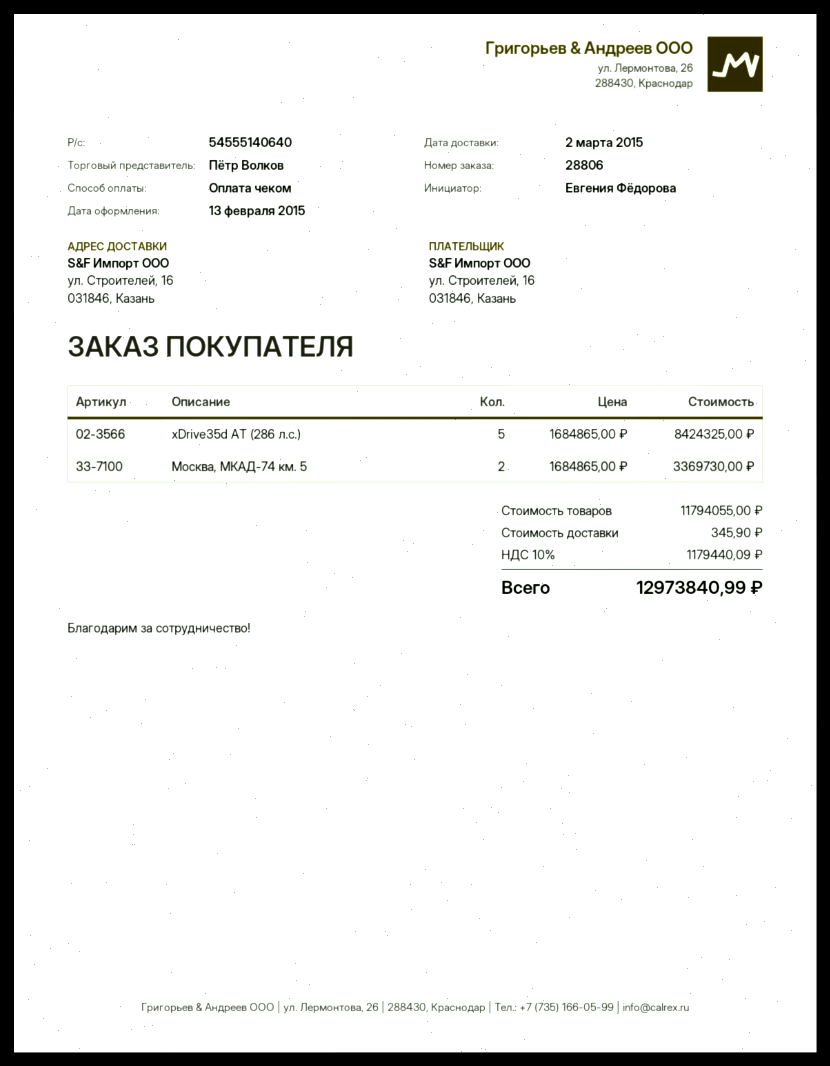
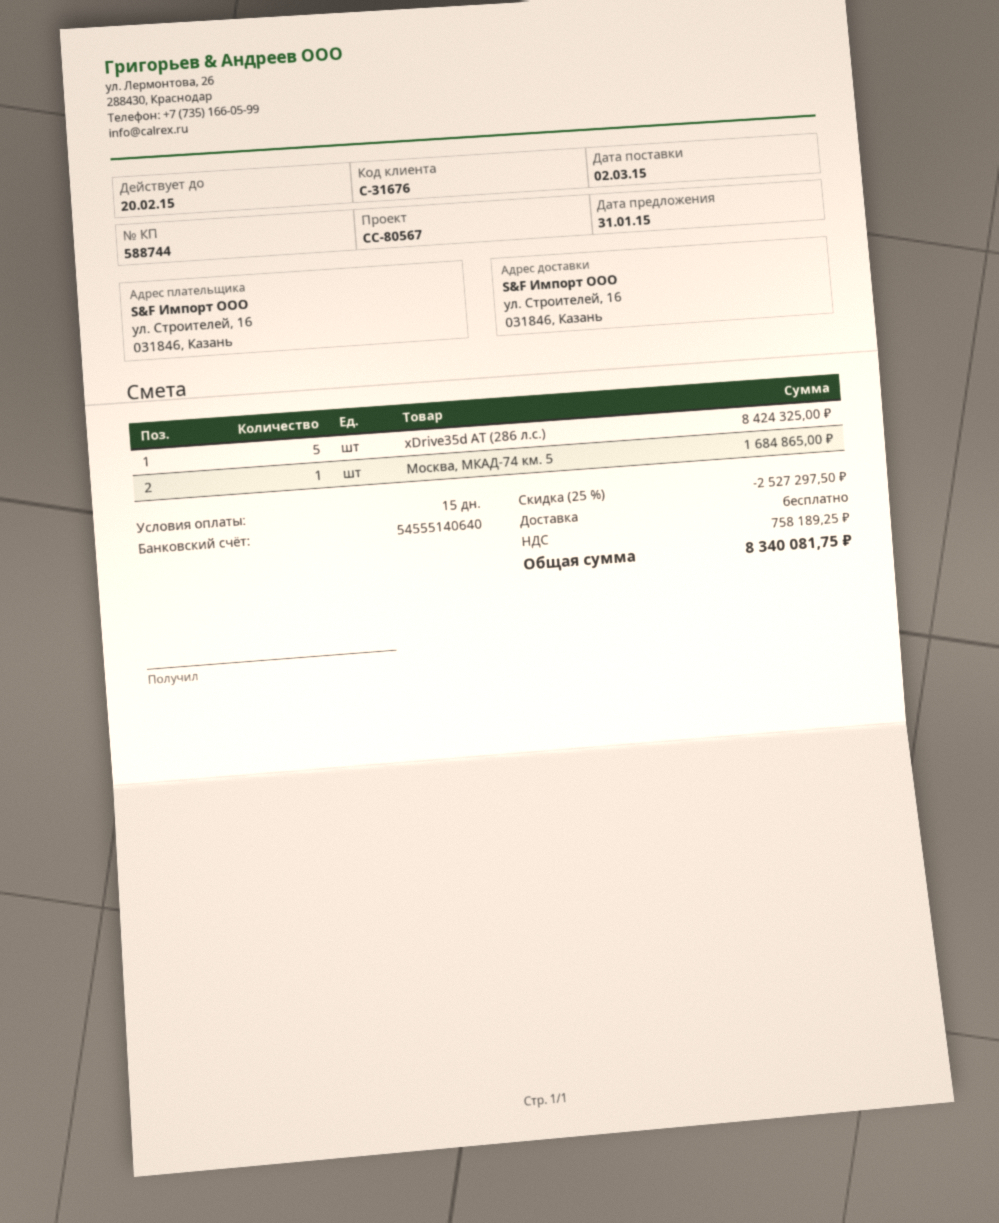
Москва, МКАД-74 км. 5: 2 for 3369730.00 -> 1 for 1684865.00
discount: none -> 25% = 2527297.50
shipping: 345.90 -> 0.00
tax: 1179440.09 -> 758189.25
total: 12973840.99 -> 8340081.75

